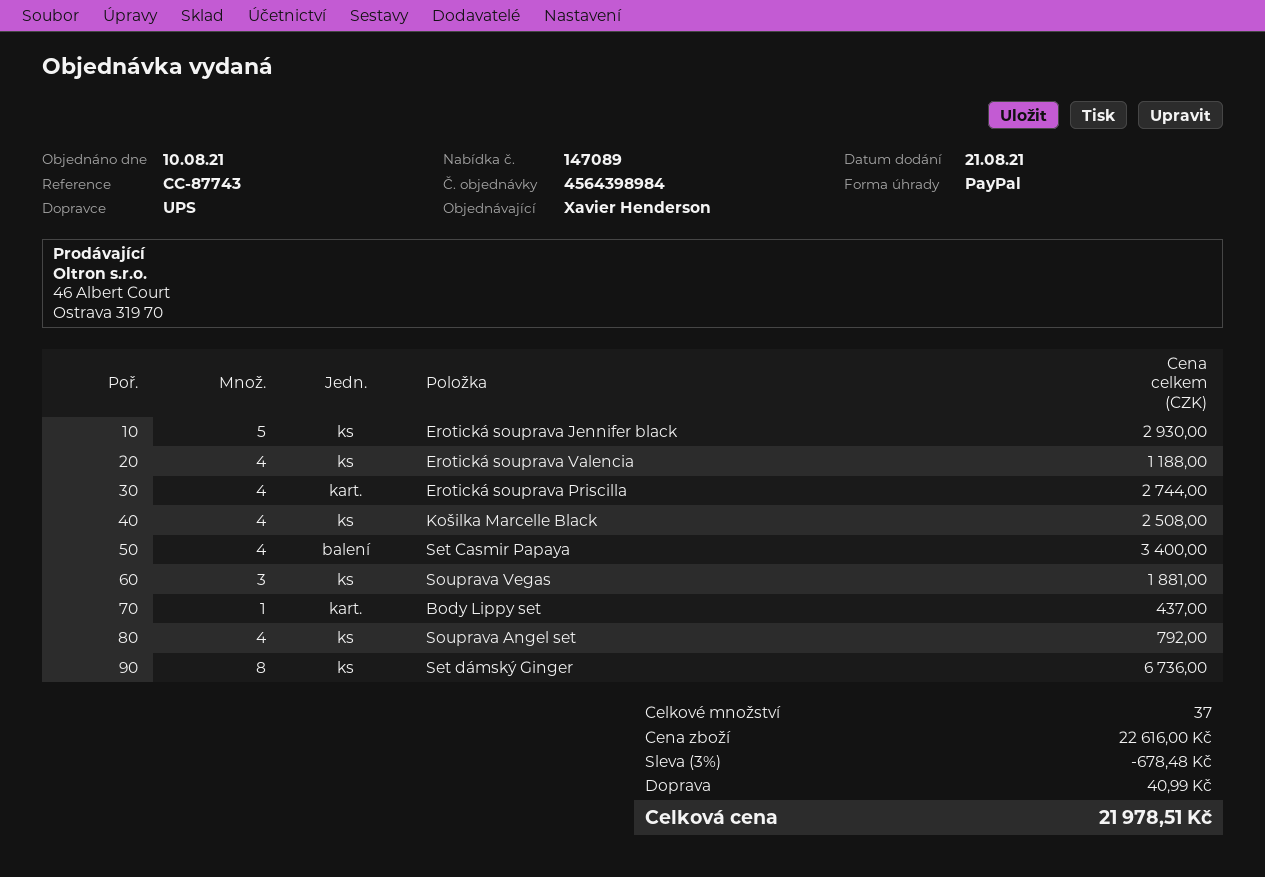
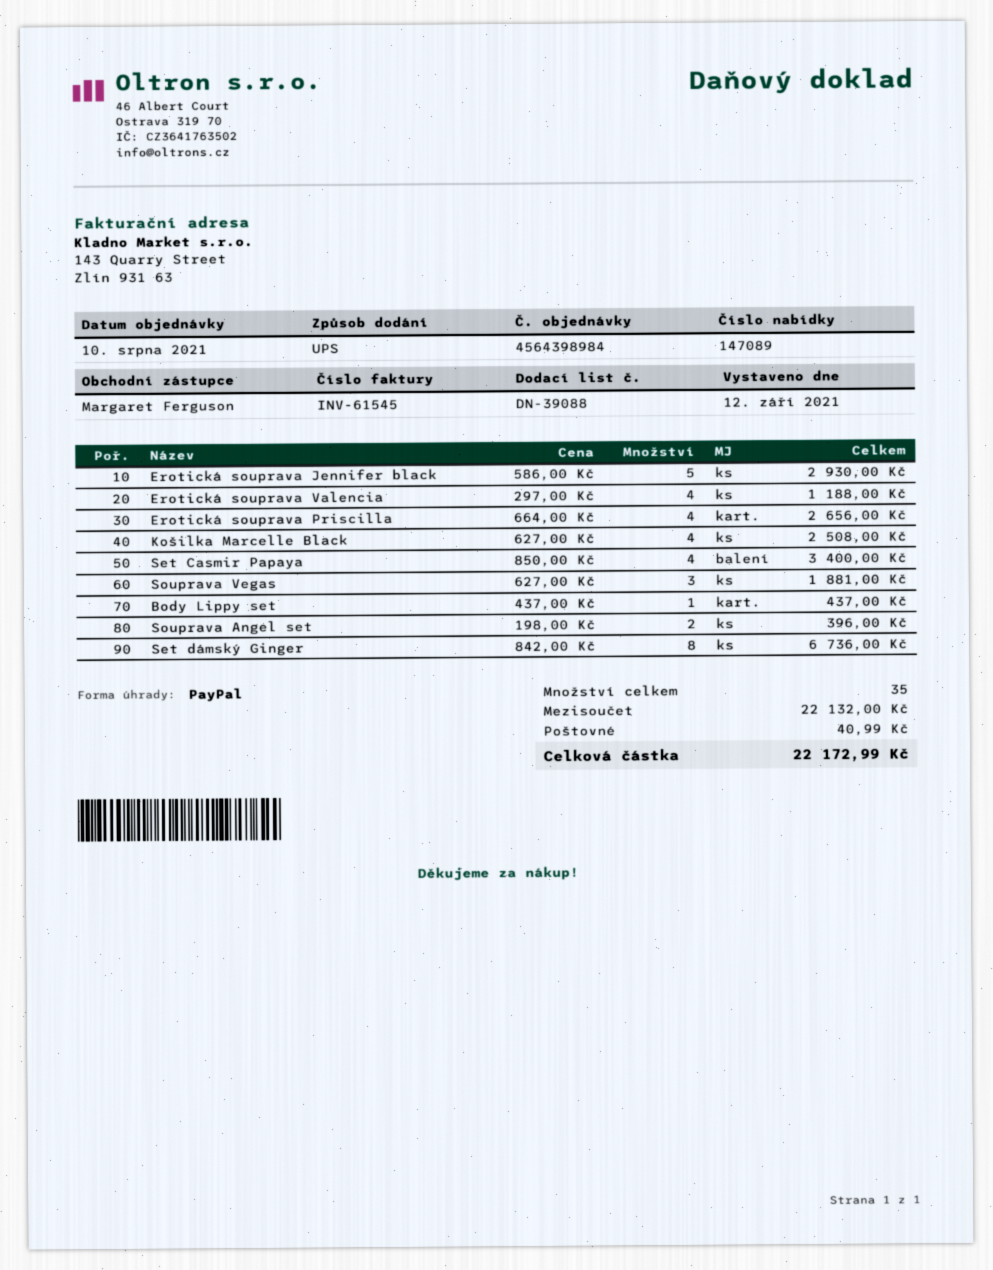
Erotická souprava Priscilla: 4 for 2744.00 -> 4 for 2656.00
Souprava Angel set: 4 for 792.00 -> 2 for 396.00
total quantity: 37 -> 35
subtotal: 22616.00 -> 22132.00
discount: 3% = 678.48 -> none
total: 21978.51 -> 22172.99

